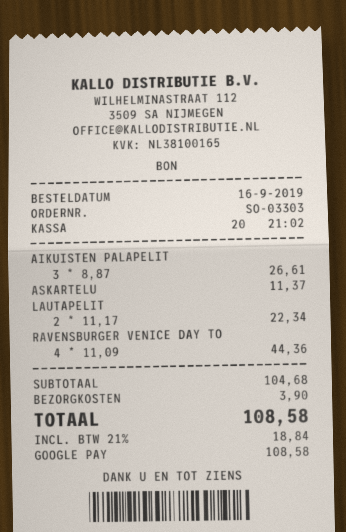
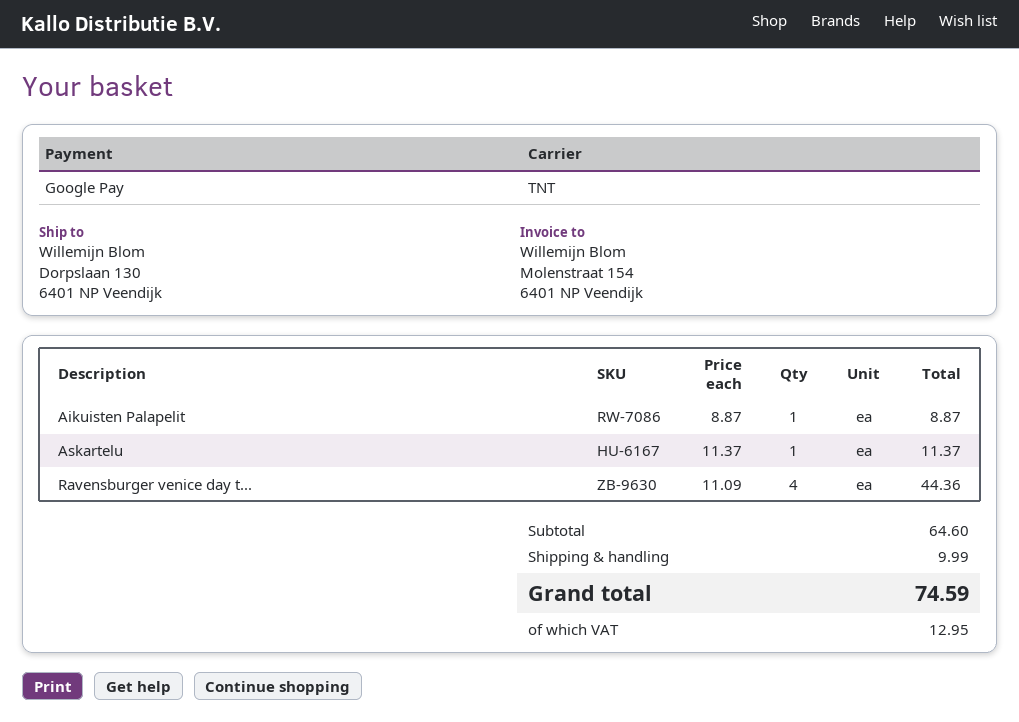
AIKUISTEN PALAPELIT: 3 x 8.87 = 26.61 -> 1 x 8.87 = 8.87
LAUTAPELIT: 2 x 11.17 = 22.34 -> none
subtotal: 104.68 -> 64.60
shipping: 3.90 -> 9.99
tax: 18.84 -> 12.95
total: 108.58 -> 74.59

